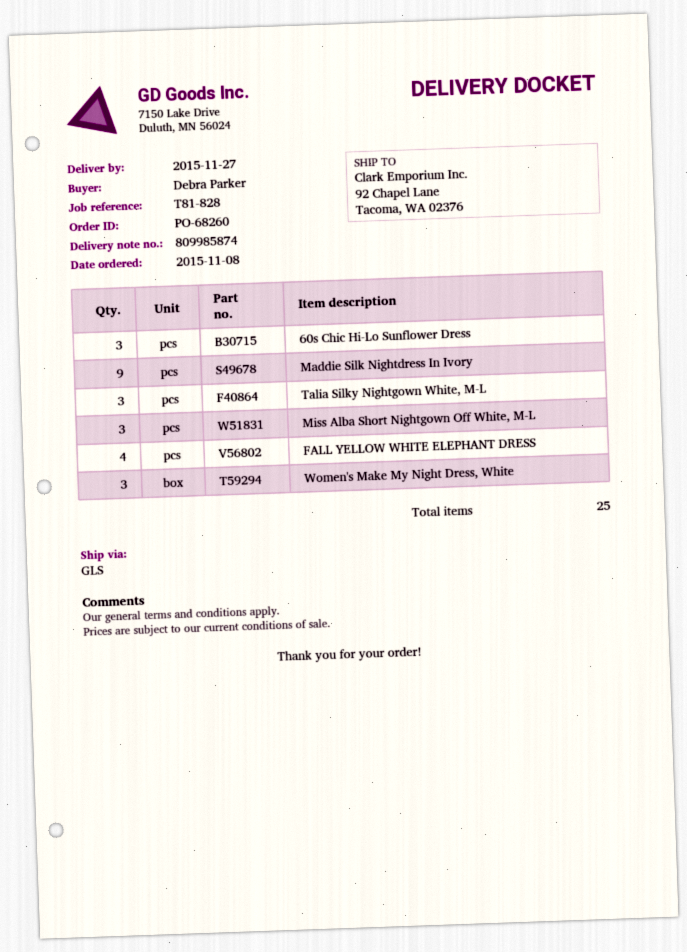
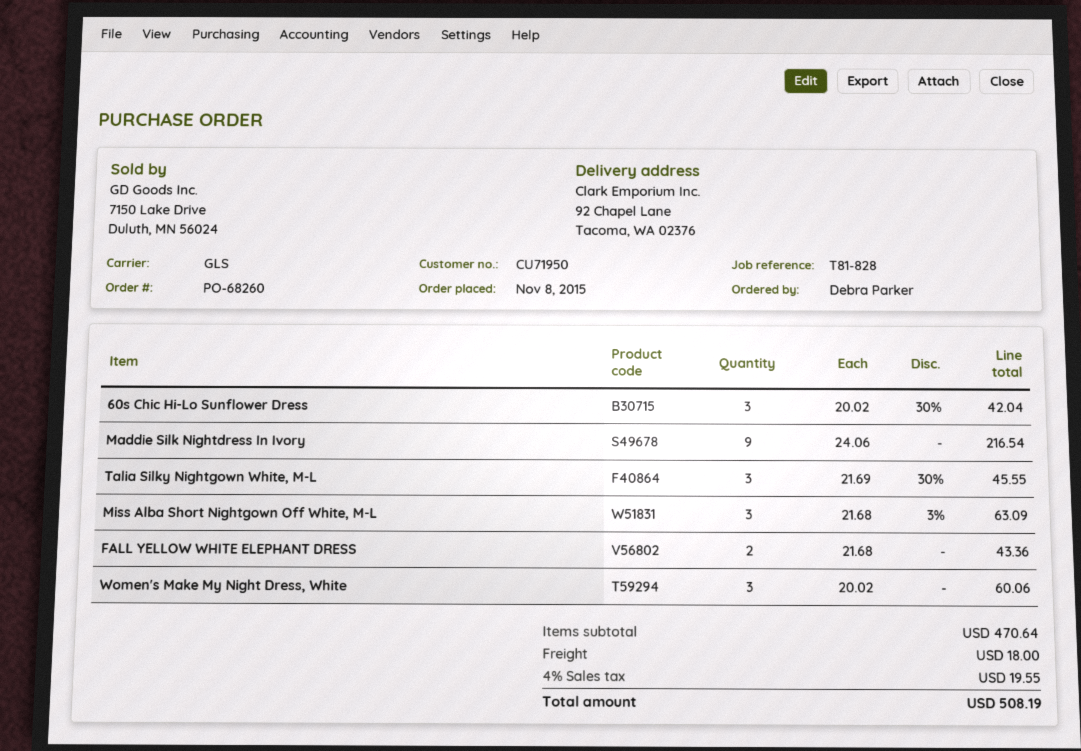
FALL YELLOW WHITE ELEPHANT DRESS: 4 -> 2

